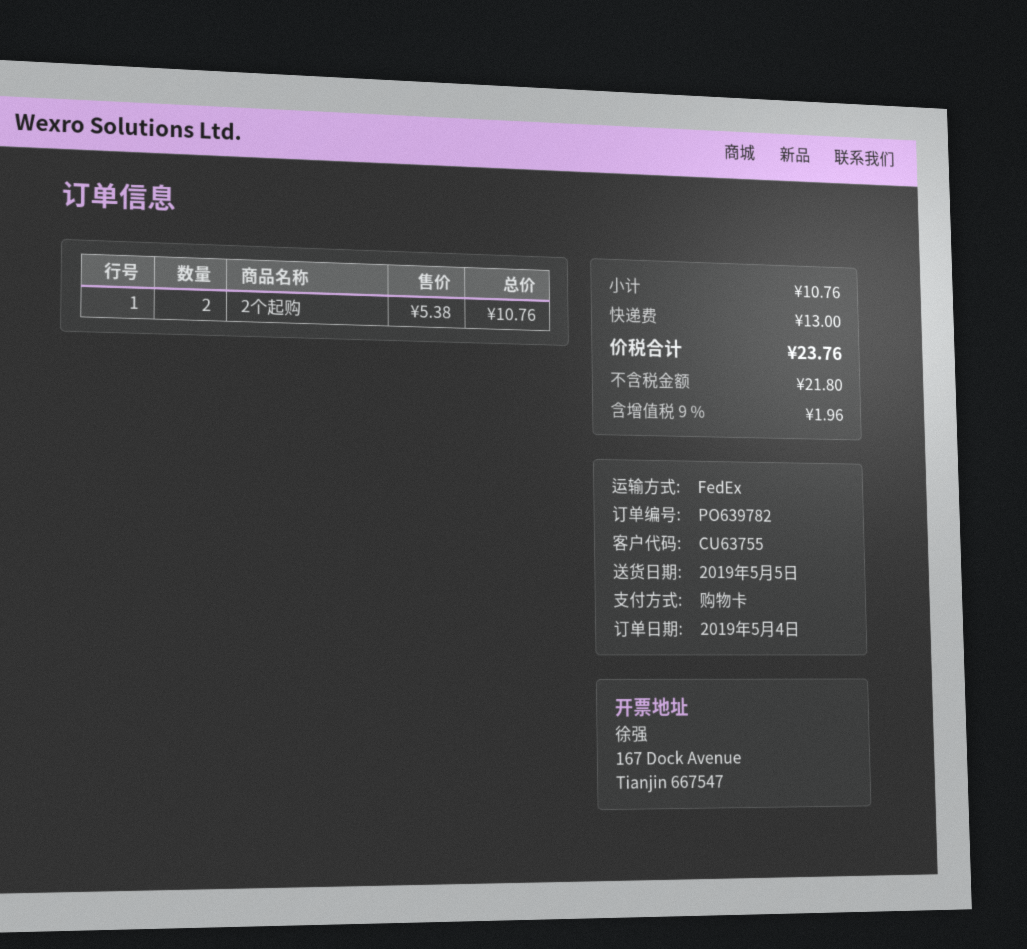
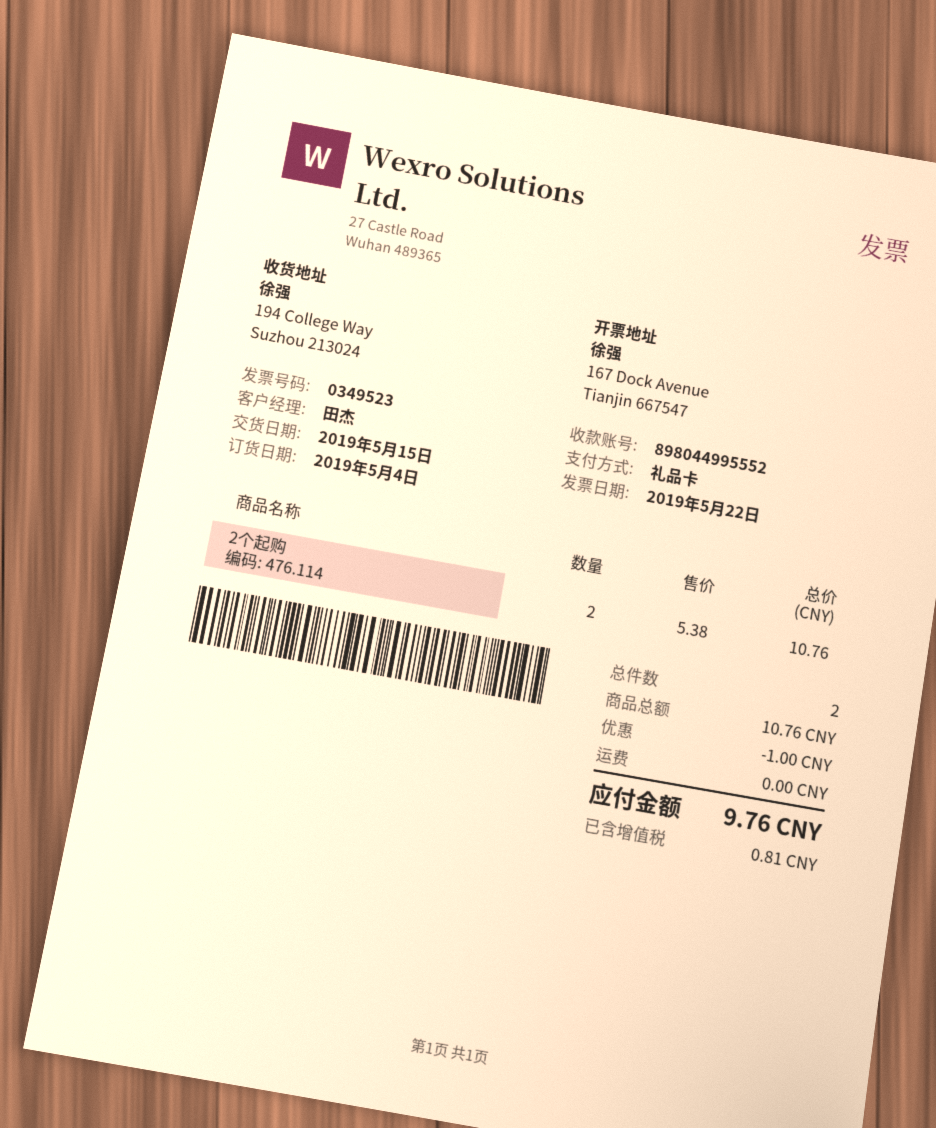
delivery date: 2019-05-05 -> 2019-05-15
discount: none -> 1.00
shipping: 13.00 -> 0.00
tax: 1.96 -> 0.81
total: 23.76 -> 9.76

